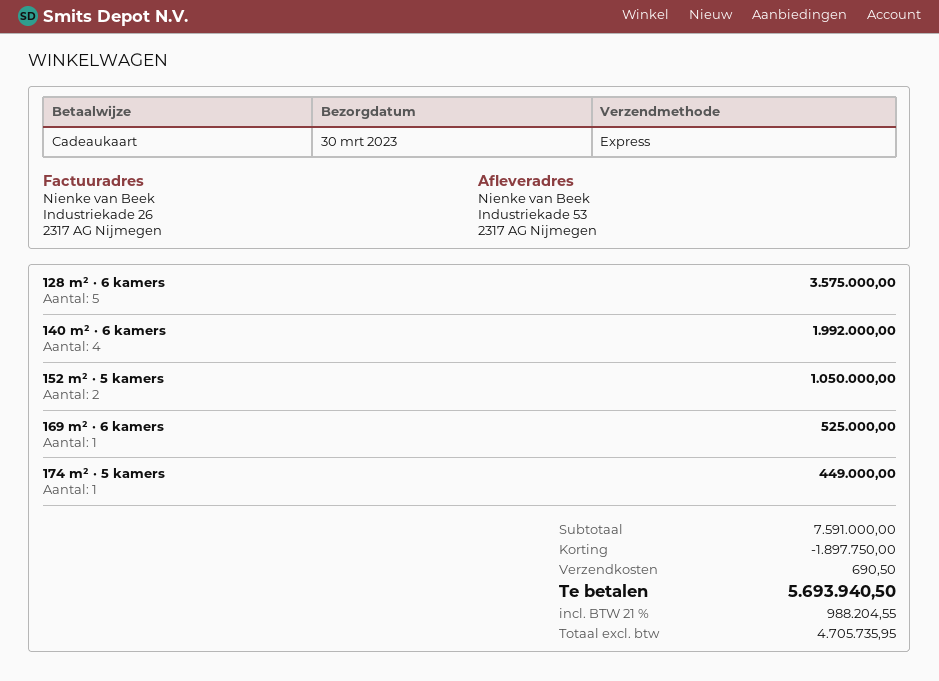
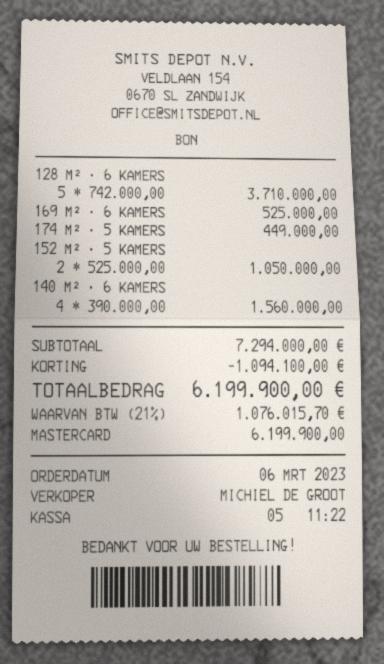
payment method: gift card -> Mastercard
128 m² · 6 kamers: 5 for 3575000.00 -> 5 for 3710000.00
140 m² · 6 kamers: 4 for 1992000.00 -> 4 for 1560000.00
subtotal: 7591000.00 -> 7294000.00
discount: 1897750.00 -> 1094100.00
shipping: 690.50 -> none
tax: 21% = 988204.55 -> 21% = 1076015.70
total: 5693940.50 -> 6199900.00

